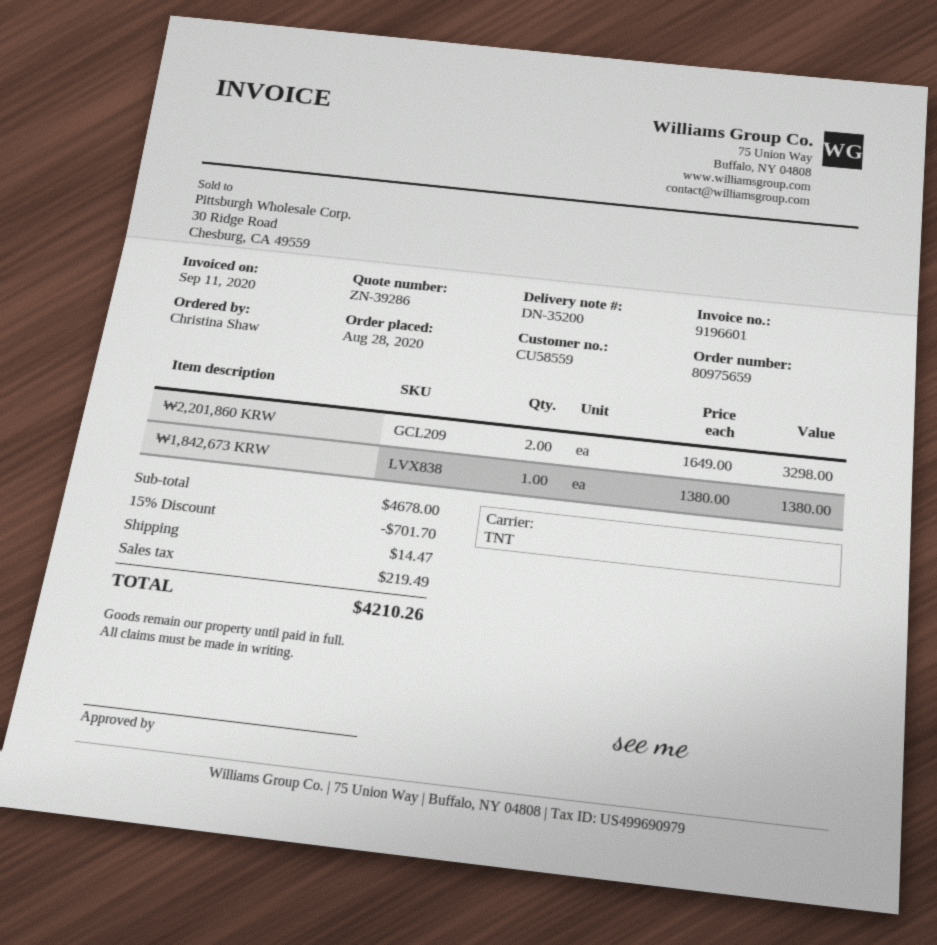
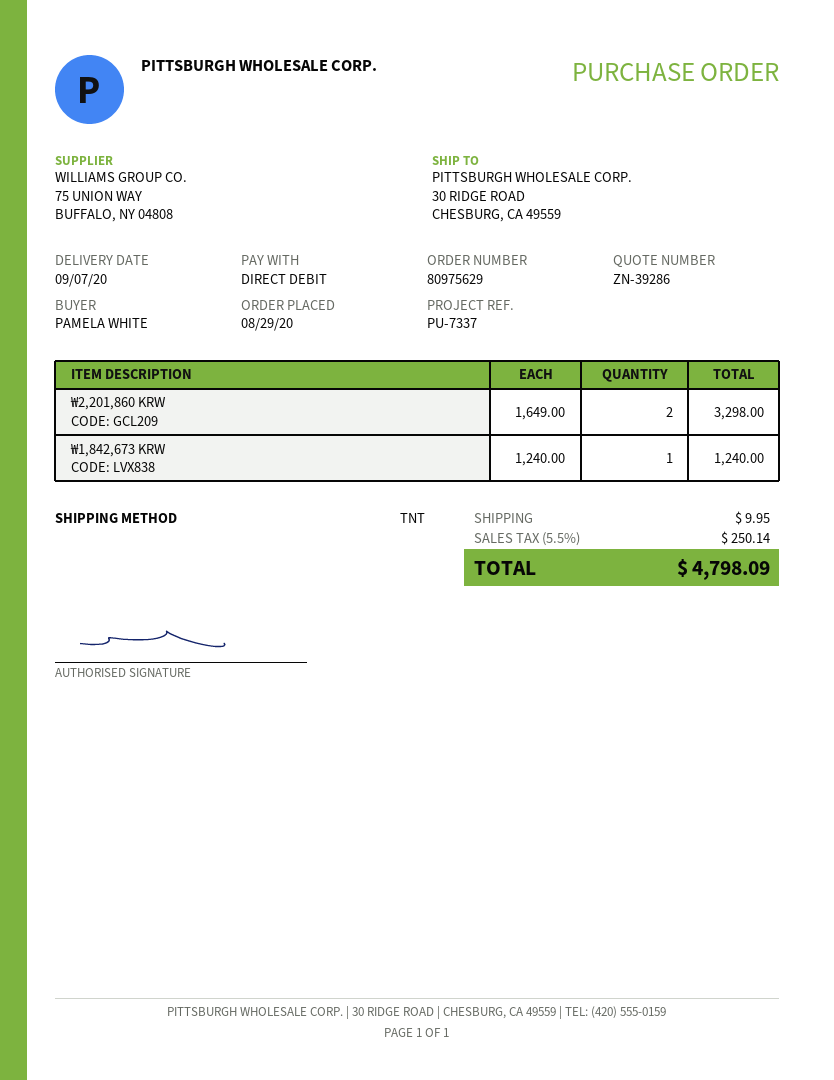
order number: 80975659 -> 80975629
order date: 2020-08-28 -> 2020-08-29
ordered by: Christina Shaw -> PAMELA WHITE
₩1,842,673 KRW: 1 x 1380.00 = 1380.00 -> 1 x 1240.00 = 1240.00
discount: 15% = 701.70 -> none
shipping: 14.47 -> 9.95
tax: 219.49 -> 250.14
total: 4210.26 -> 4798.09

